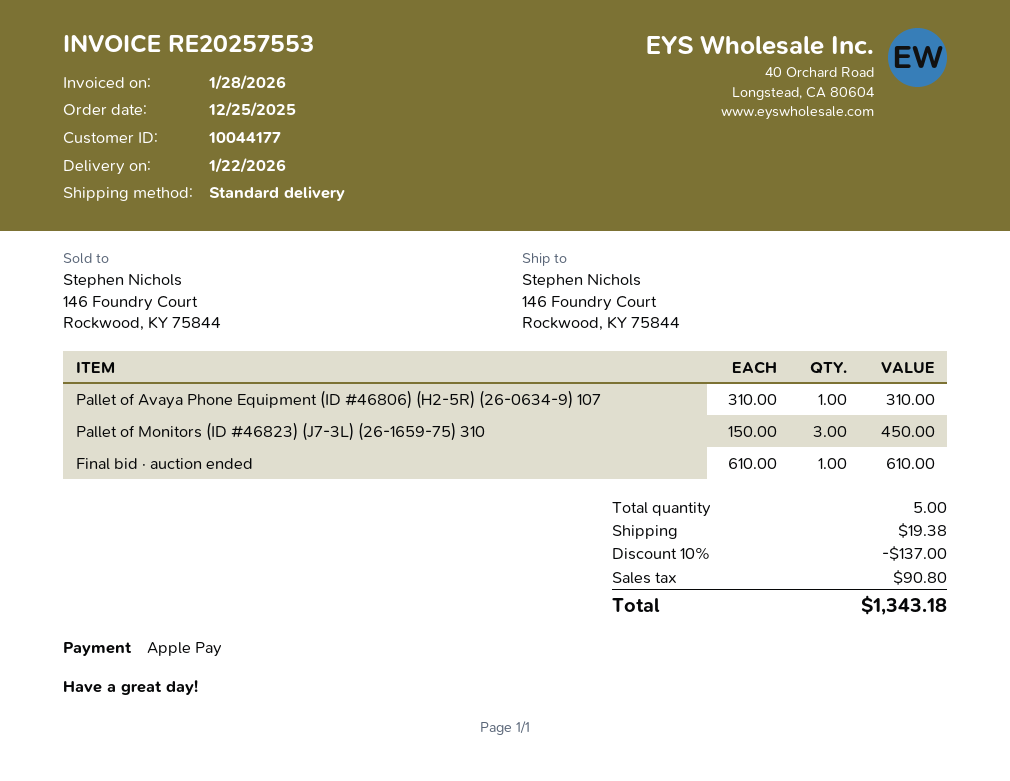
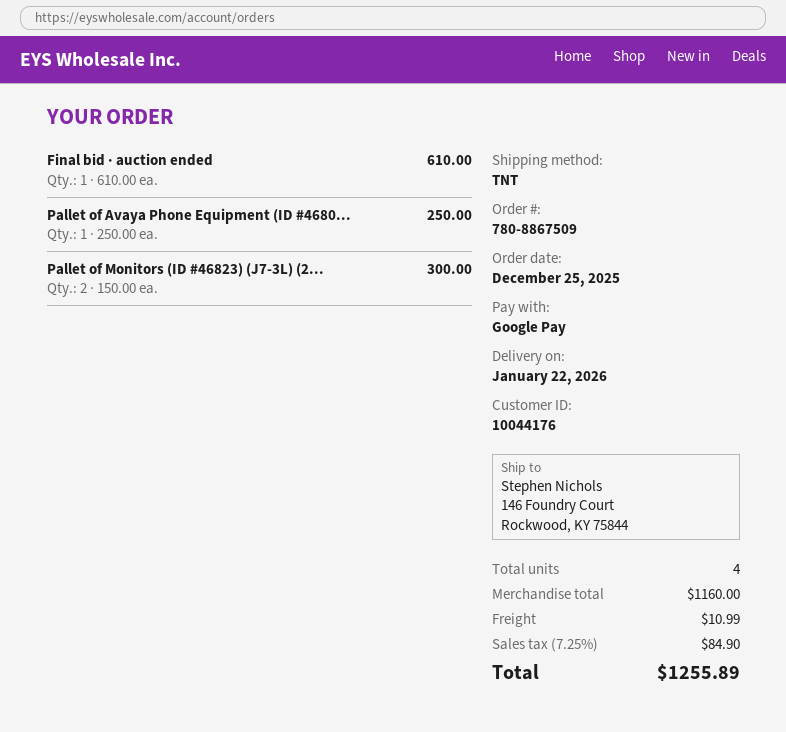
customer number: 10044177 -> 10044176
payment method: Apple Pay -> Google Pay
shipping method: standard -> TNT
Pallet of Avaya Phone Equipment (ID #46806) (H2-5R) (26-0634-9) 107: 1 x 310.00 = 310.00 -> 1 x 250.00 = 250.00
Pallet of Monitors (ID #46823) (J7-3L) (26-1659-75) 310: 3 x 150.00 = 450.00 -> 2 x 150.00 = 300.00
total quantity: 5 -> 4
discount: 10% = 137.00 -> none
shipping: 19.38 -> 10.99
tax: 90.80 -> 84.90
total: 1343.18 -> 1255.89

